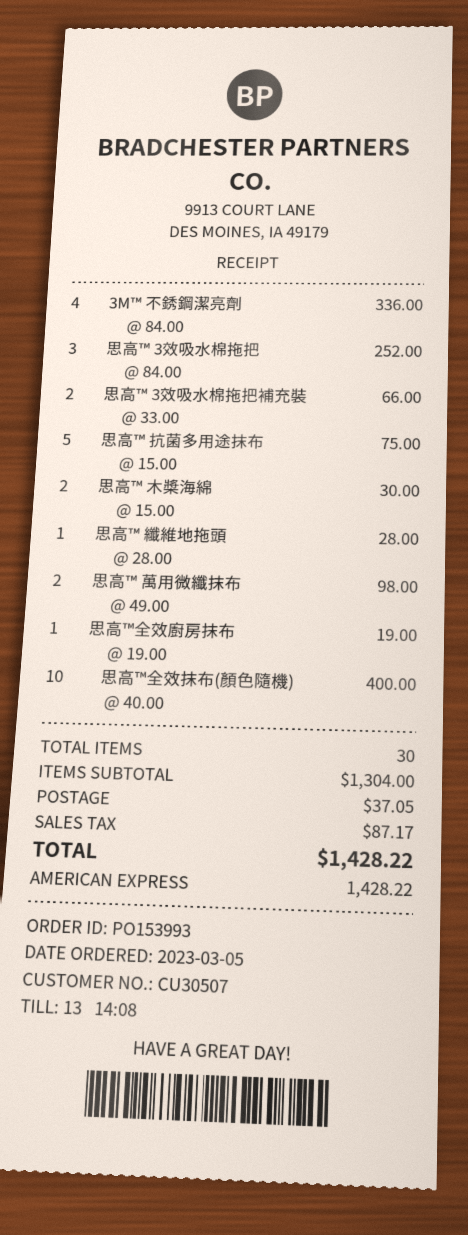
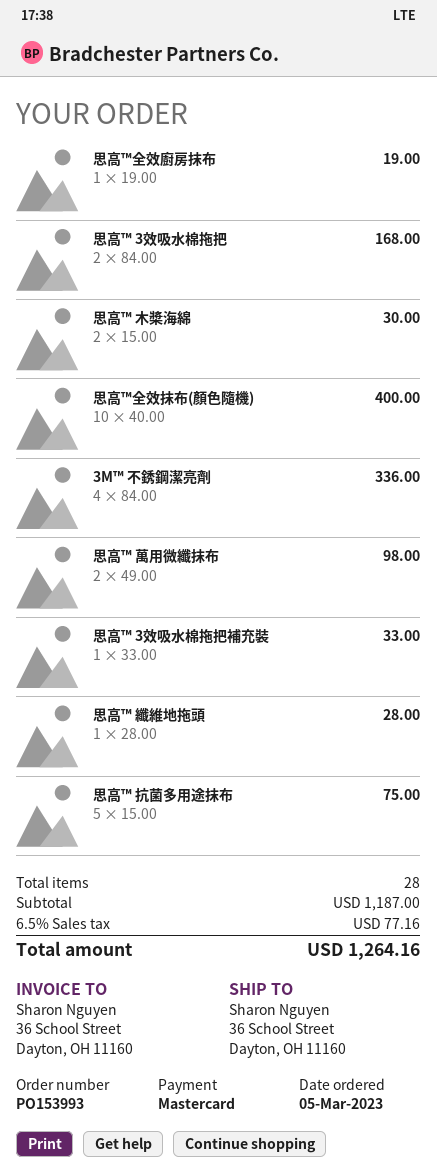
payment method: American Express -> Mastercard
思高™ 3效吸水棉拖把: 3 x 84.00 = 252.00 -> 2 x 84.00 = 168.00
思高™ 3效吸水棉拖把補充裝: 2 x 33.00 = 66.00 -> 1 x 33.00 = 33.00
total quantity: 30 -> 28
subtotal: 1304.00 -> 1187.00
shipping: 37.05 -> none
tax: 87.17 -> 77.16
total: 1428.22 -> 1264.16

